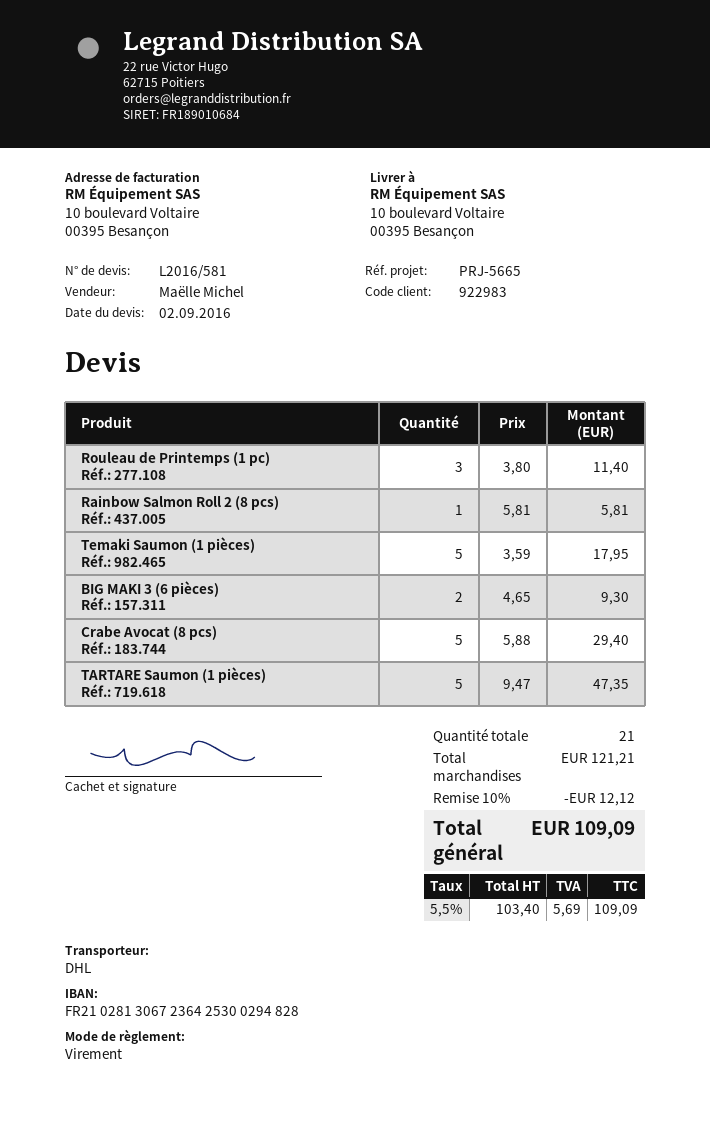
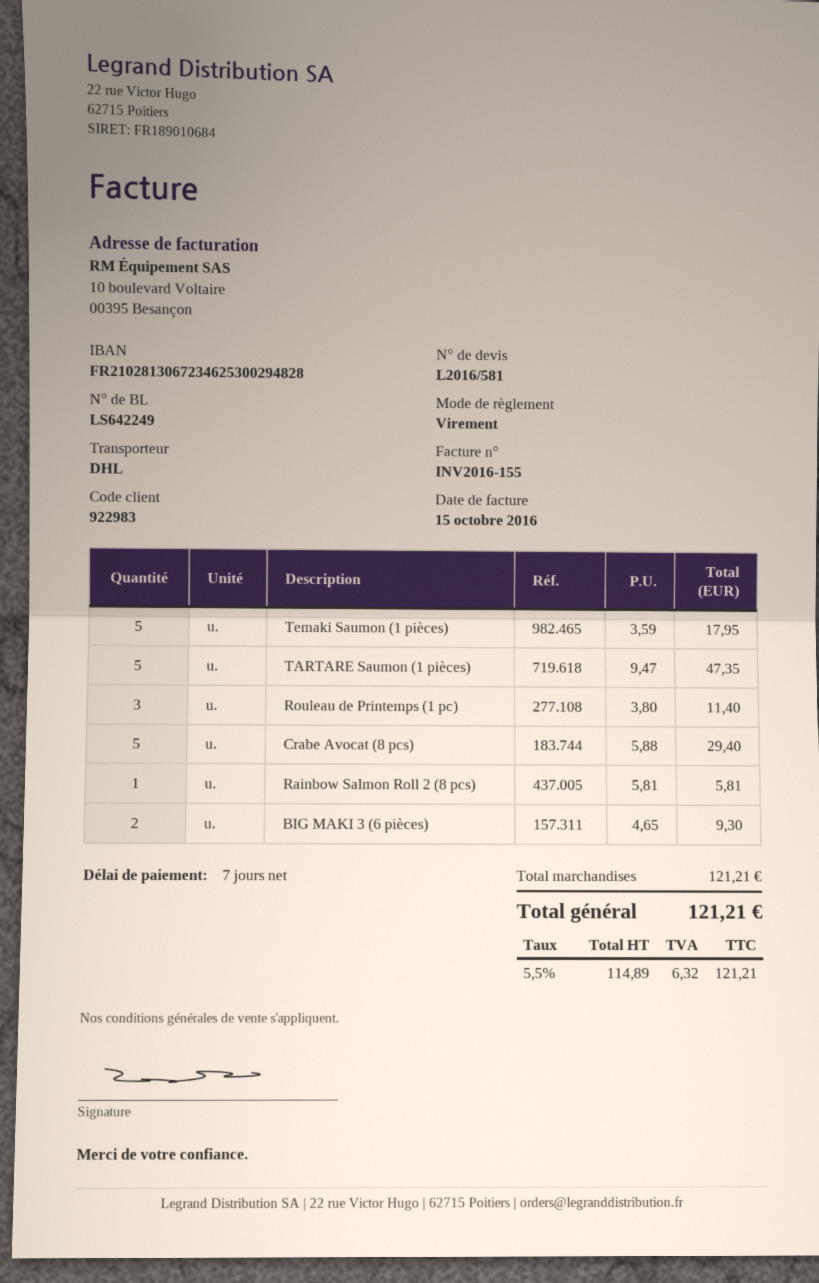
bank account: FR2102813067236425300294828 -> FR2102813067234625300294828
discount: 10% = 12.12 -> none
net: 103.40 -> 114.89
tax: 5.5% = 5.69 -> 5.5% = 6.32
total: 109.09 -> 121.21

